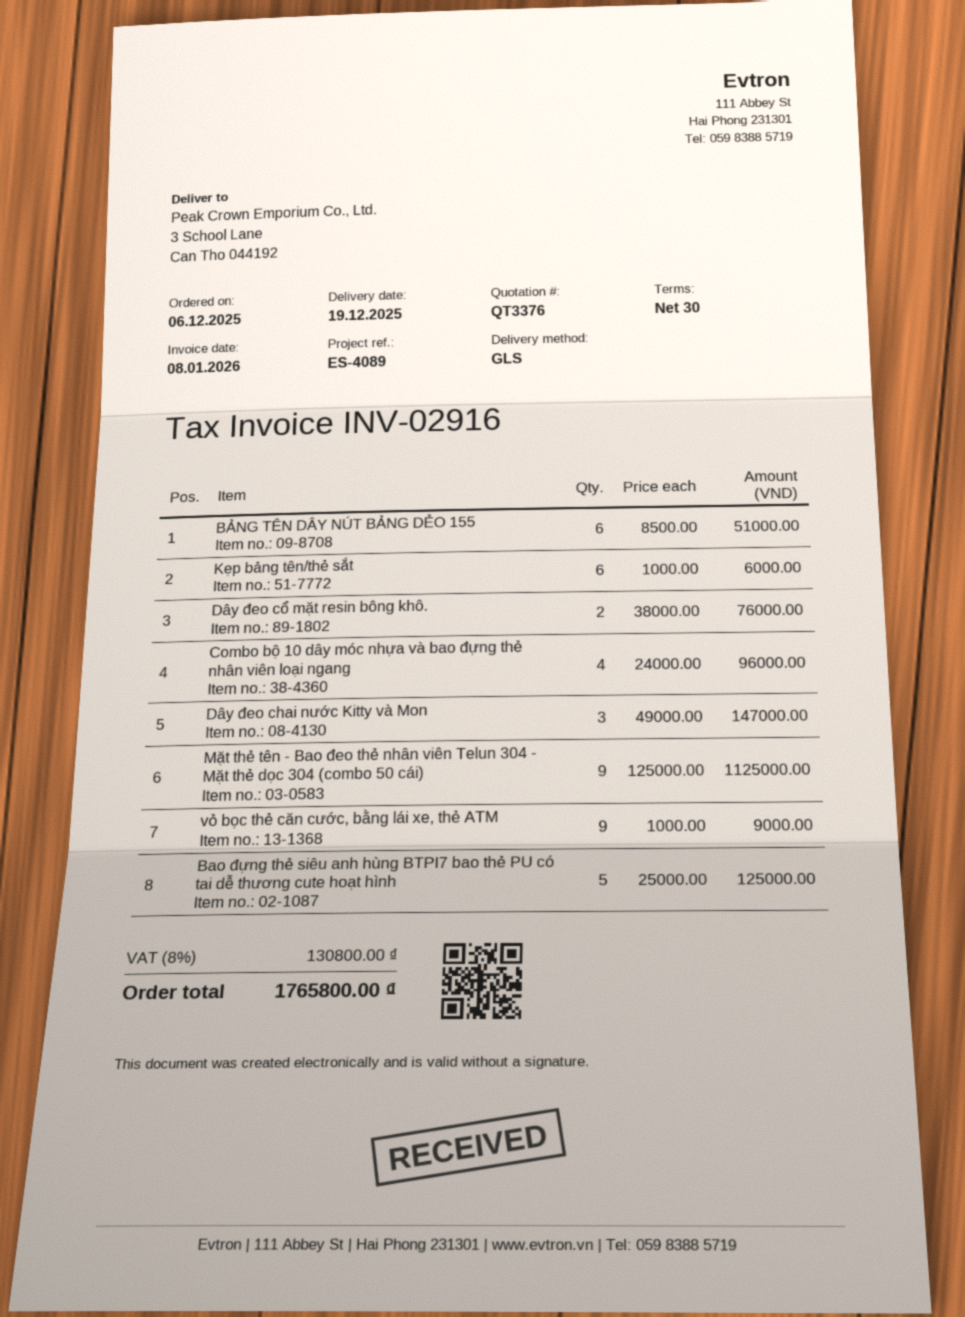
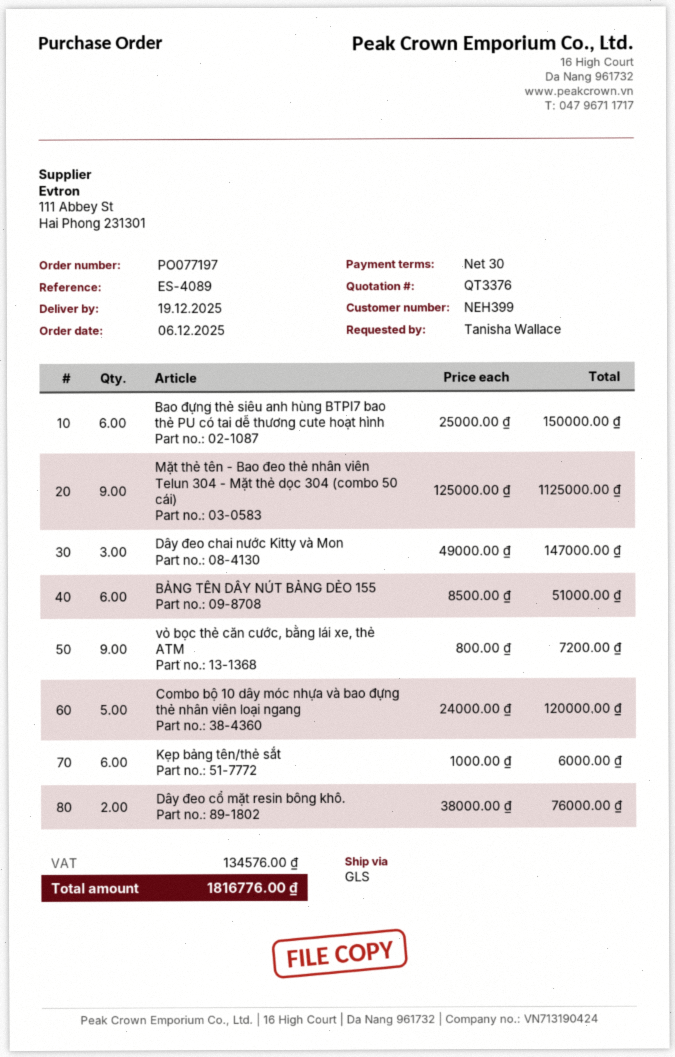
Combo bộ 10 dây móc nhựa và bao đựng thẻ nhân viên loại ngang: 4 x 24000.00 = 96000.00 -> 5 x 24000.00 = 120000.00
vỏ bọc thẻ căn cước, bằng lái xe, thẻ ATM: 9 x 1000.00 = 9000.00 -> 9 x 800.00 = 7200.00
Bao đựng thẻ siêu anh hùng BTPI7 bao thẻ PU có tai dễ thương cute hoạt hình: 5 x 25000.00 = 125000.00 -> 6 x 25000.00 = 150000.00
tax: 130800.00 -> 134576.00
total: 1765800.00 -> 1816776.00

